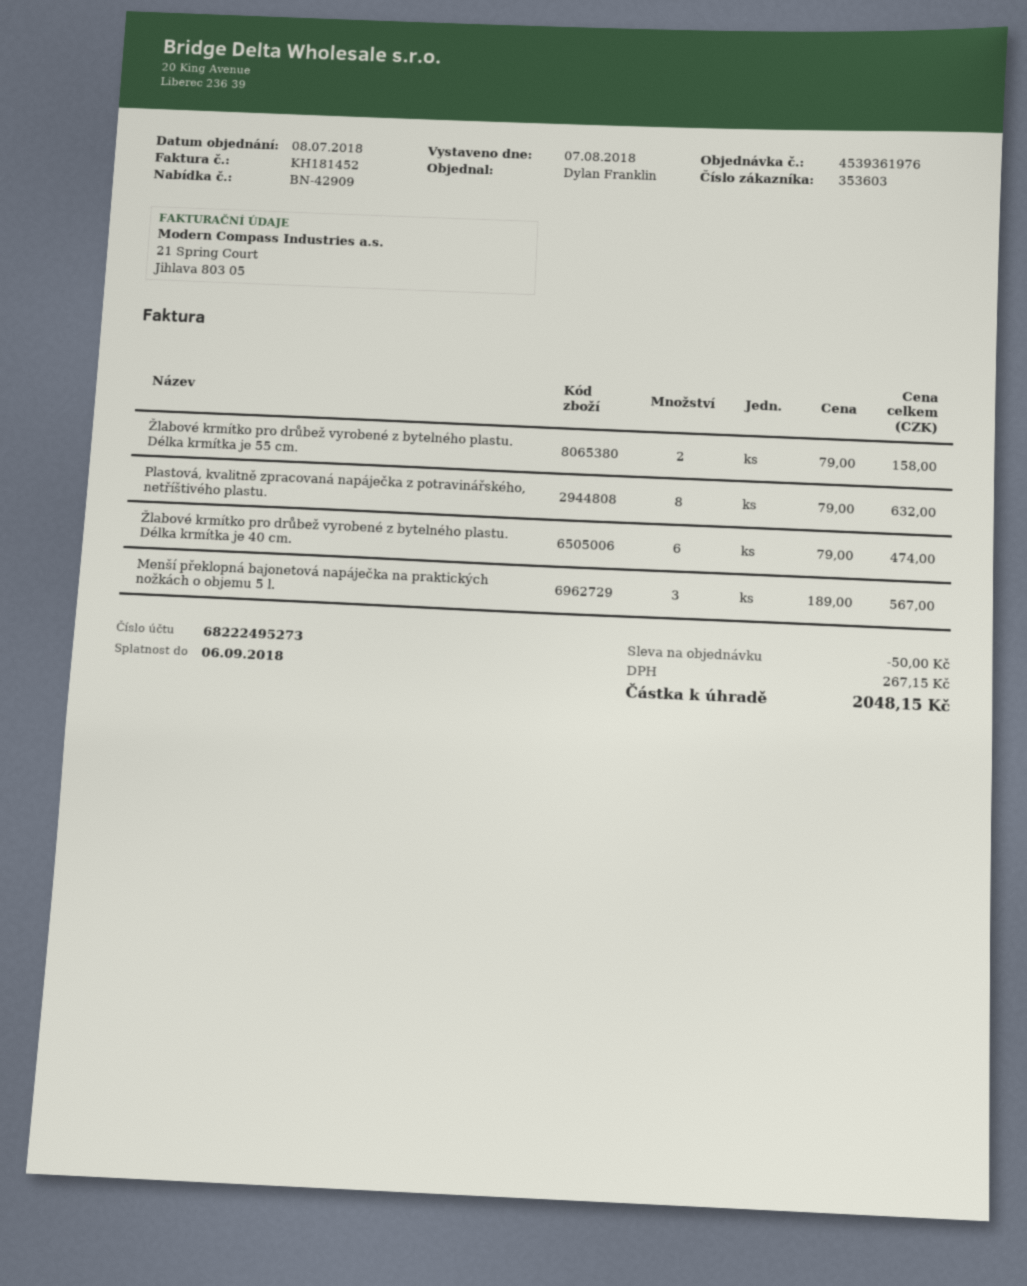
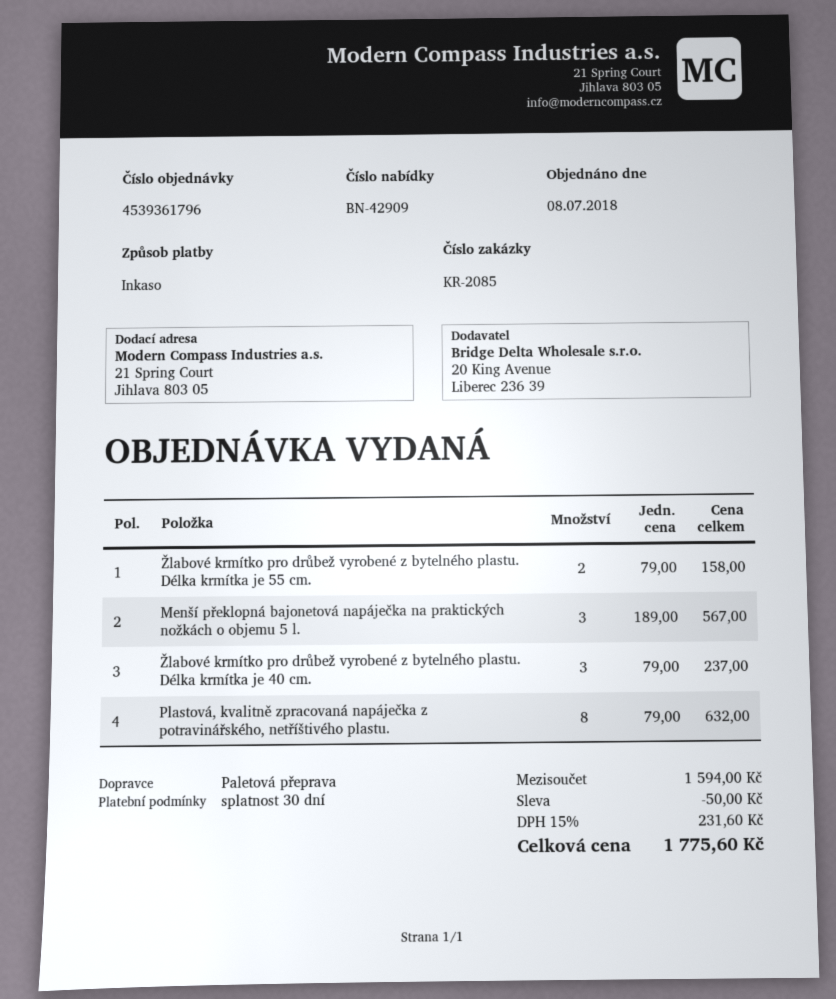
order number: 4539361976 -> 4539361796
Žlabové krmítko pro drůbež vyrobené z bytelného plastu. Délka krmítka je 40 cm.: 6 x 79.00 = 474.00 -> 3 x 79.00 = 237.00
tax: 267.15 -> 231.60
total: 2048.15 -> 1775.60

